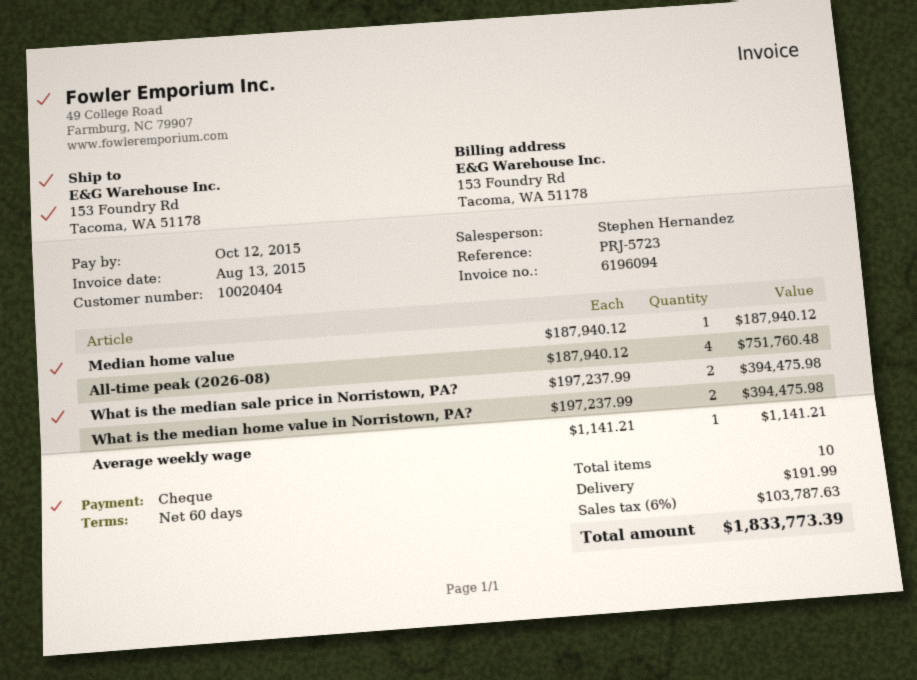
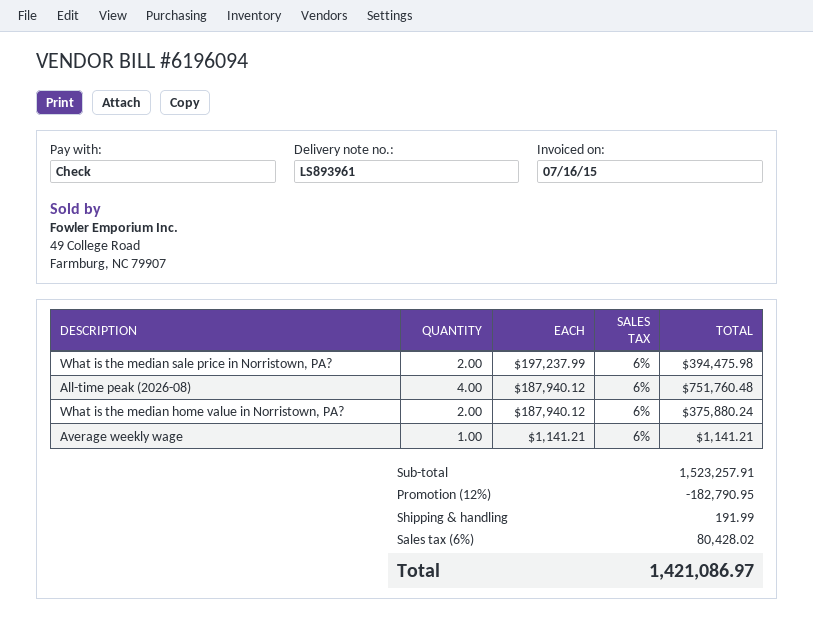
invoice date: 2015-08-13 -> 2015-07-16
Median home value: 1 x 187940.12 = 187940.12 -> none
What is the median home value in Norristown, PA?: 2 x 197237.99 = 394475.98 -> 2 x 187940.12 = 375880.24
discount: none -> 12% = 182790.95
tax: 6% = 103787.63 -> 6% = 80428.02
total: 1833773.39 -> 1421086.97

